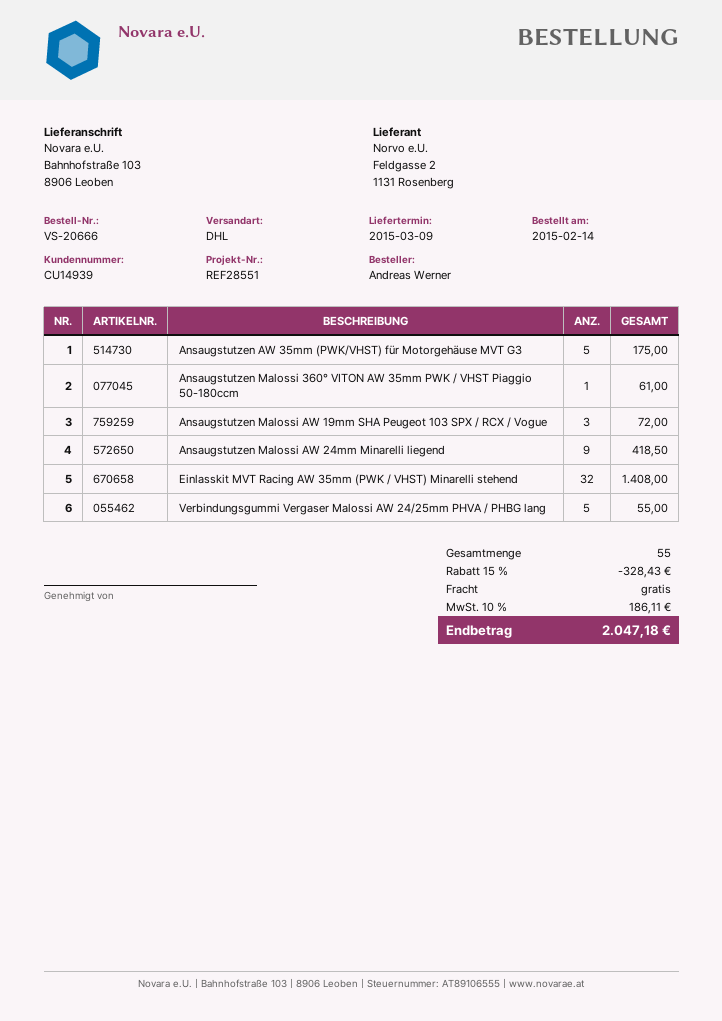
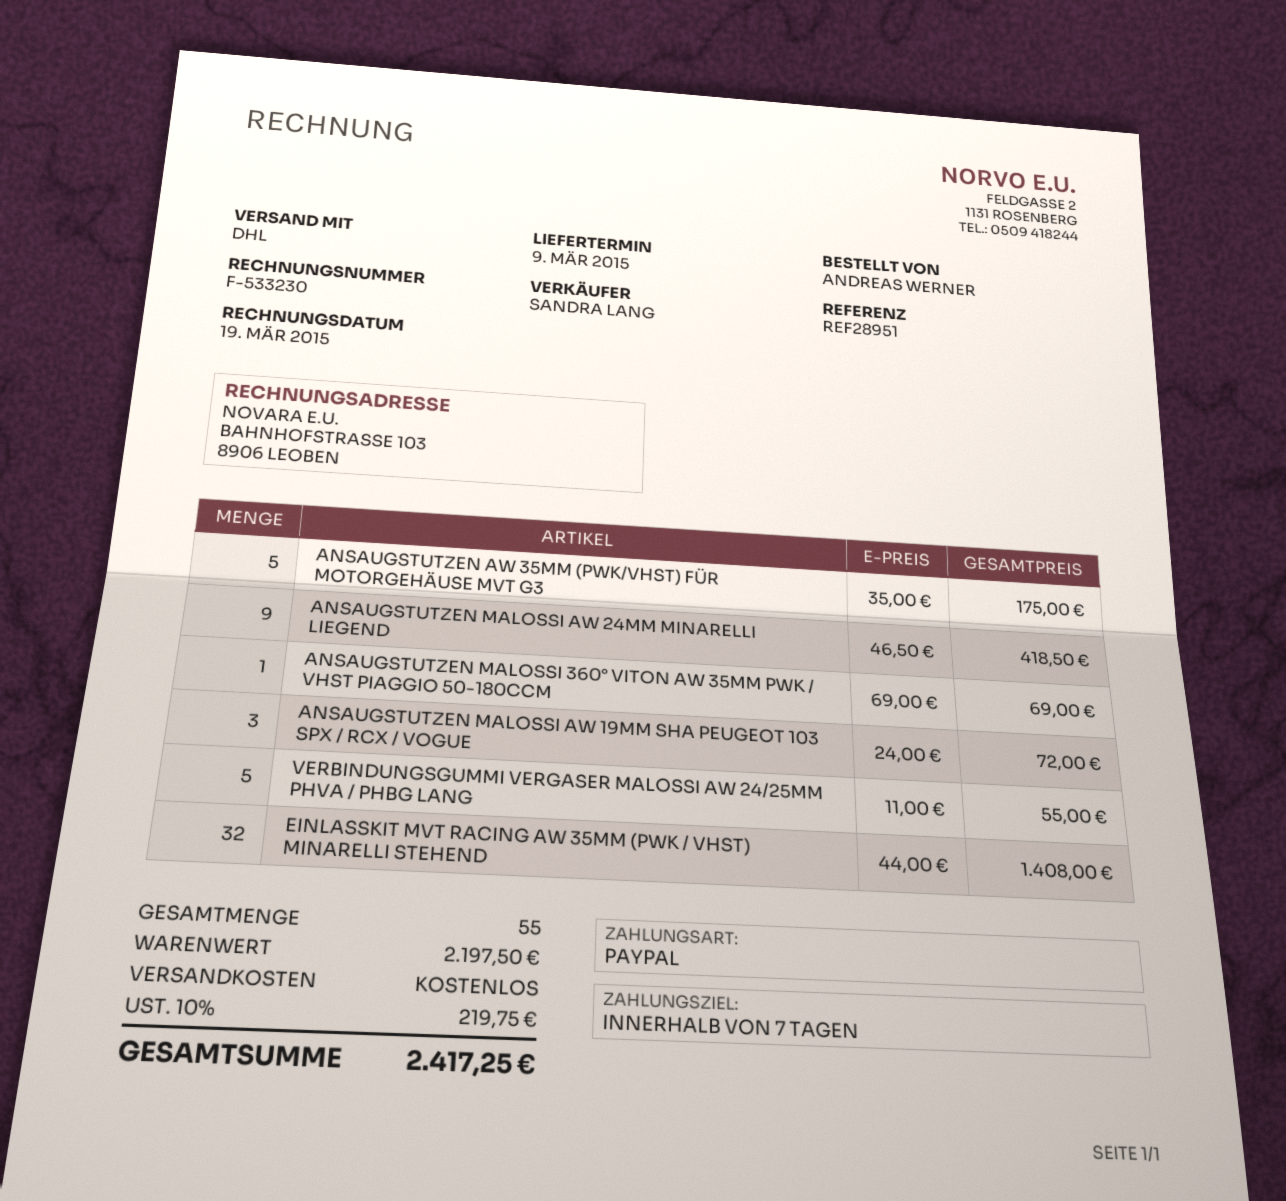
reference: REF28551 -> REF28951
Ansaugstutzen Malossi 360° VITON AW 35mm PWK / VHST Piaggio 50-180ccm: 1 for 61.00 -> 1 for 69.00
discount: 15% = 328.43 -> none
tax: 10% = 186.11 -> 10% = 219.75
total: 2047.18 -> 2417.25

